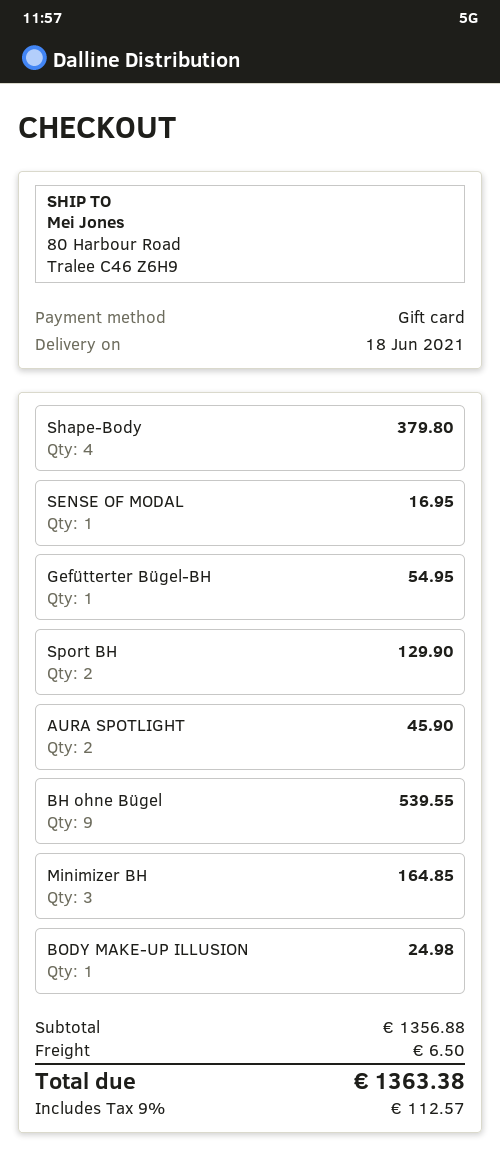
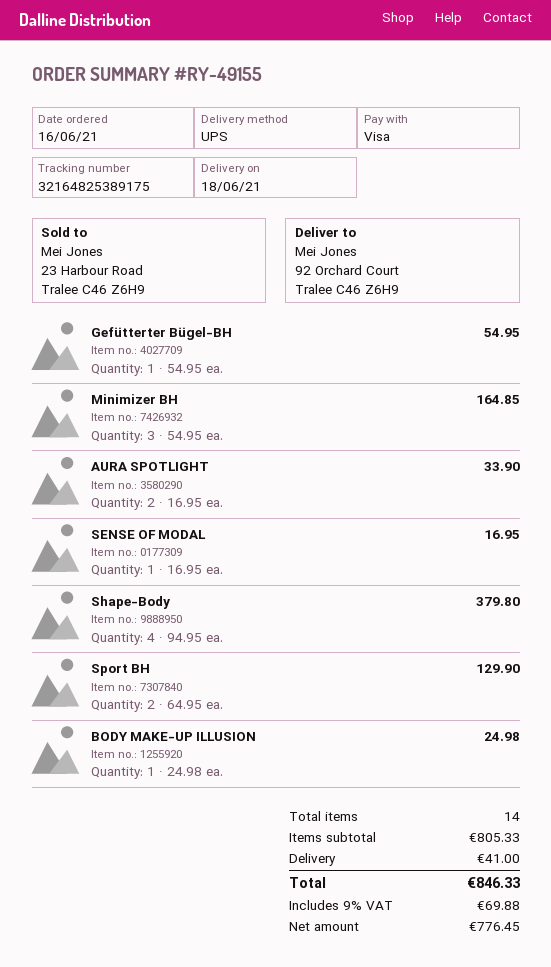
payment method: gift card -> Visa
ship to: 80 Harbour Road, Tralee C46 Z6H9 -> 92 Orchard Court, Tralee C46 Z6H9
AURA SPOTLIGHT: 2 for 45.90 -> 2 for 33.90
BH ohne Bügel: 9 for 539.55 -> none
subtotal: 1356.88 -> 805.33
shipping: 6.50 -> 41.00
tax: 9% = 112.57 -> 9% = 69.88
total: 1363.38 -> 846.33

